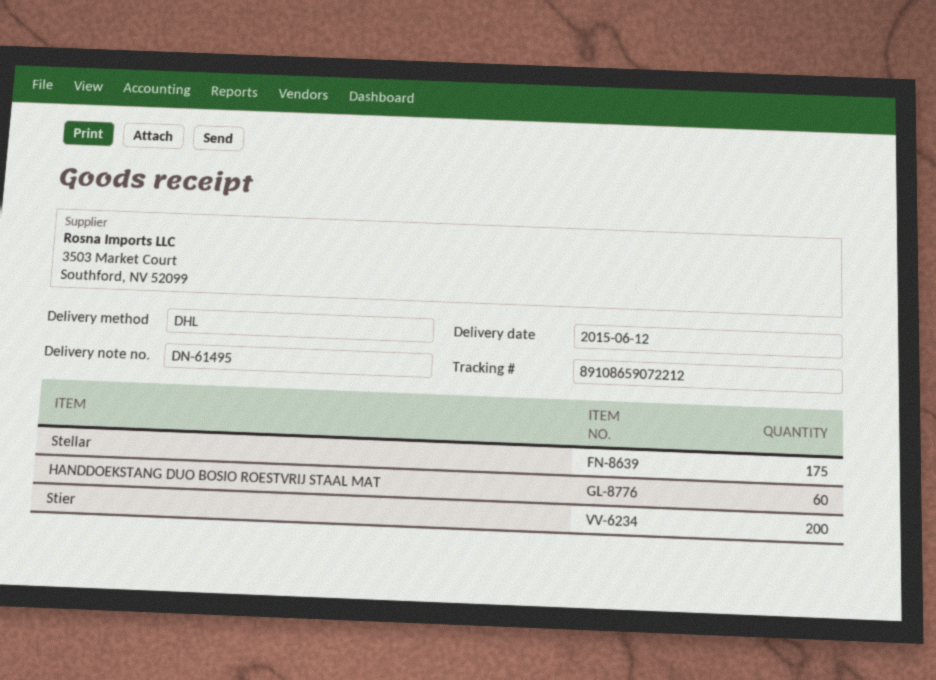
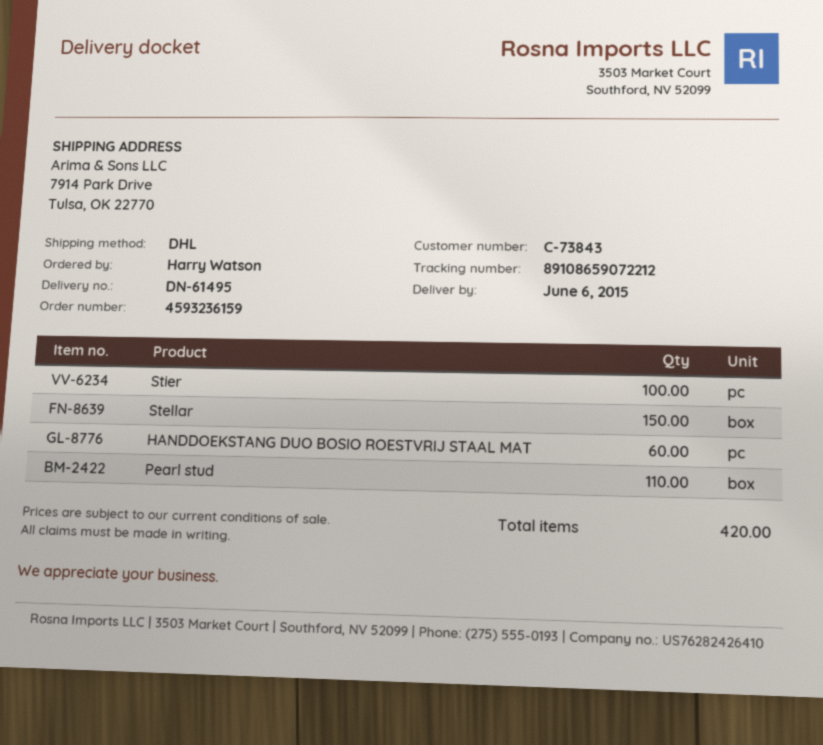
delivery date: 2015-06-12 -> 2015-06-06
Stellar: 175 -> 150
Stier: 200 -> 100
Pearl stud: none -> 110

